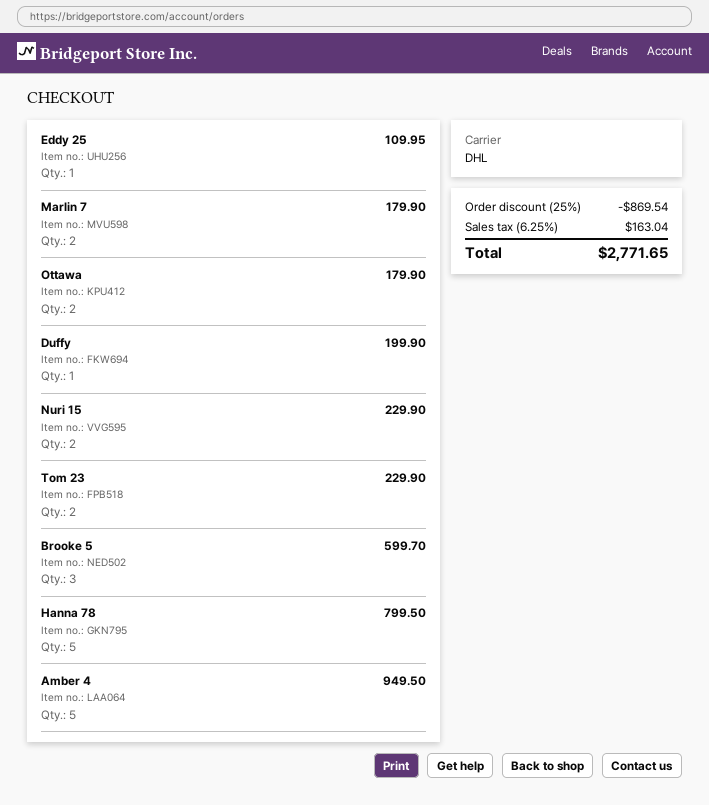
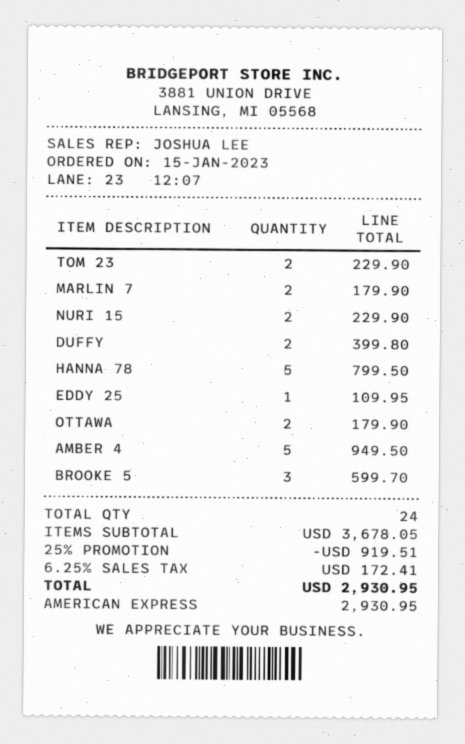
Duffy: 1 for 199.90 -> 2 for 399.80
discount: 25% = 869.54 -> 25% = 919.51
tax: 6.25% = 163.04 -> 6.25% = 172.41
total: 2771.65 -> 2930.95

